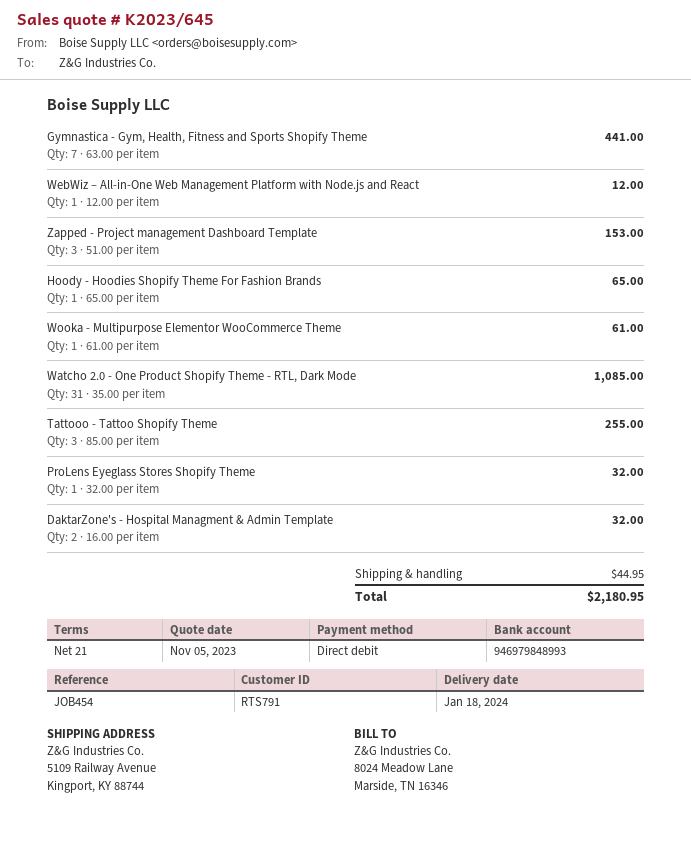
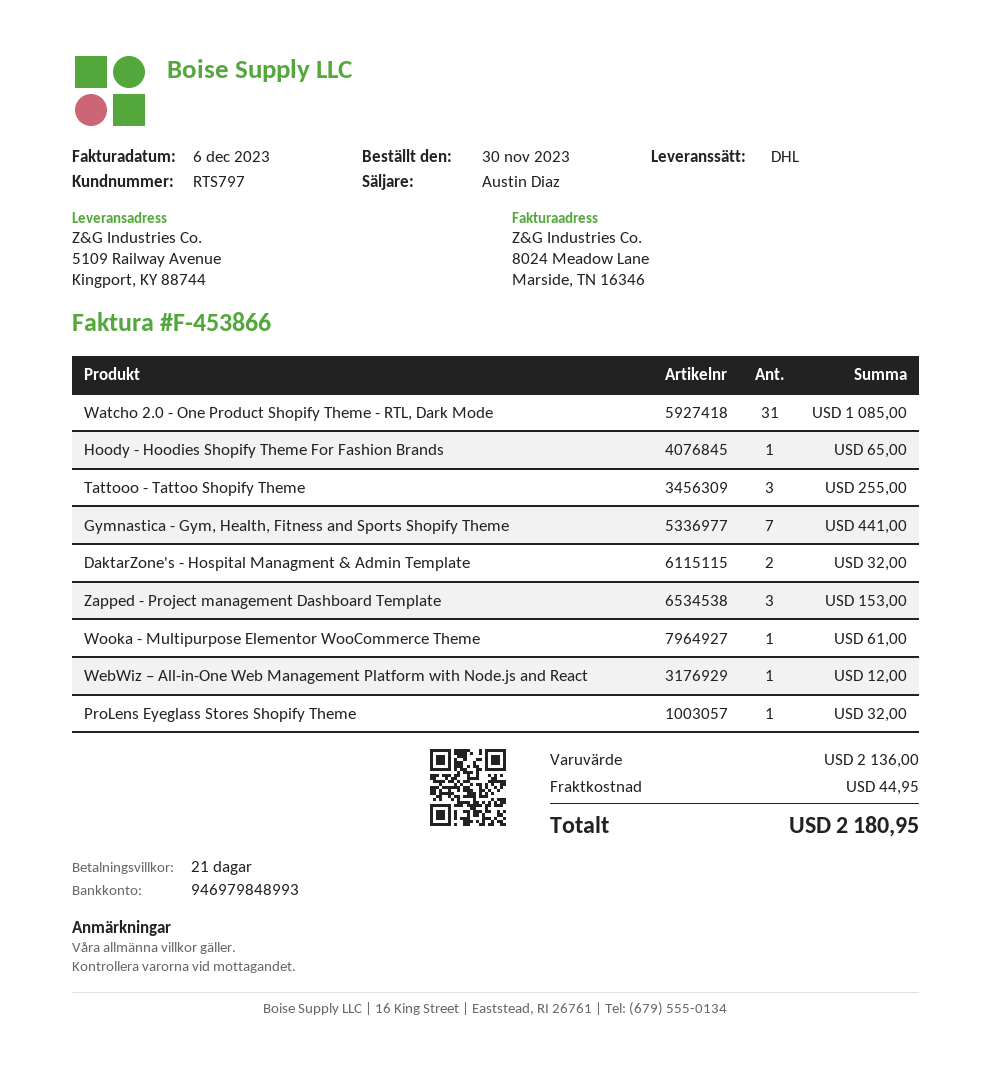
customer number: RTS791 -> RTS797

